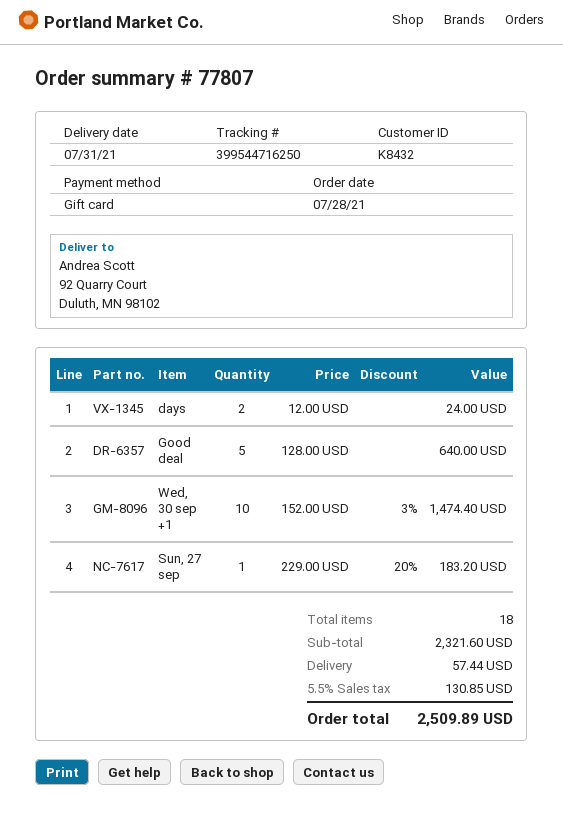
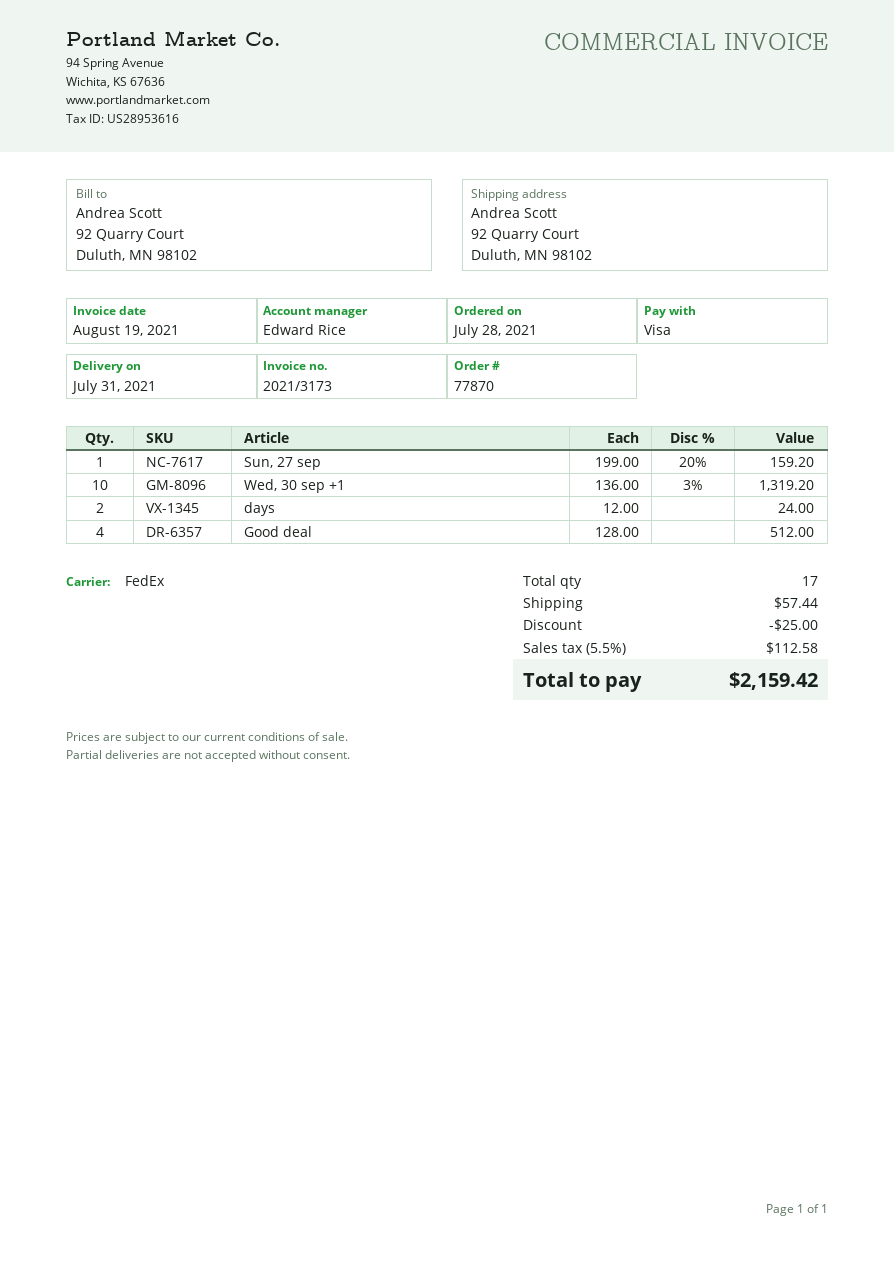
order number: 77807 -> 77870
payment method: gift card -> Visa
Good deal: 5 x 128.00 = 640.00 -> 4 x 128.00 = 512.00
Wed, 30 sep +1: 10 x 152.00 - 3% = 1474.40 -> 10 x 136.00 - 3% = 1319.20
Sun, 27 sep: 1 x 229.00 - 20% = 183.20 -> 1 x 199.00 - 20% = 159.20
total quantity: 18 -> 17
discount: none -> 25.00
tax: 5.5% = 130.85 -> 5.5% = 112.58
total: 2509.89 -> 2159.42

